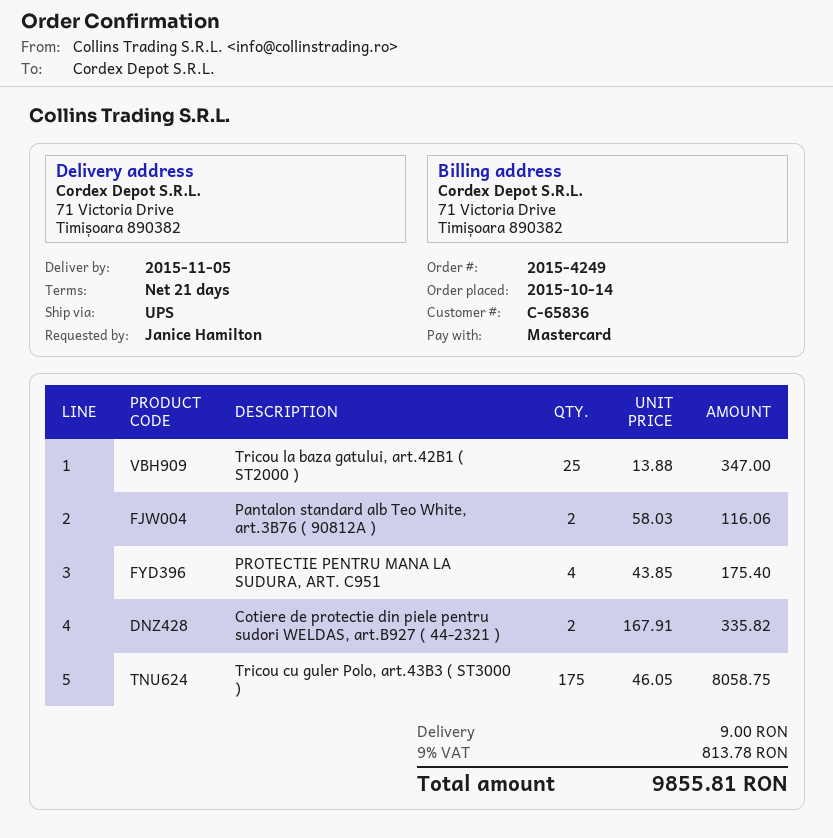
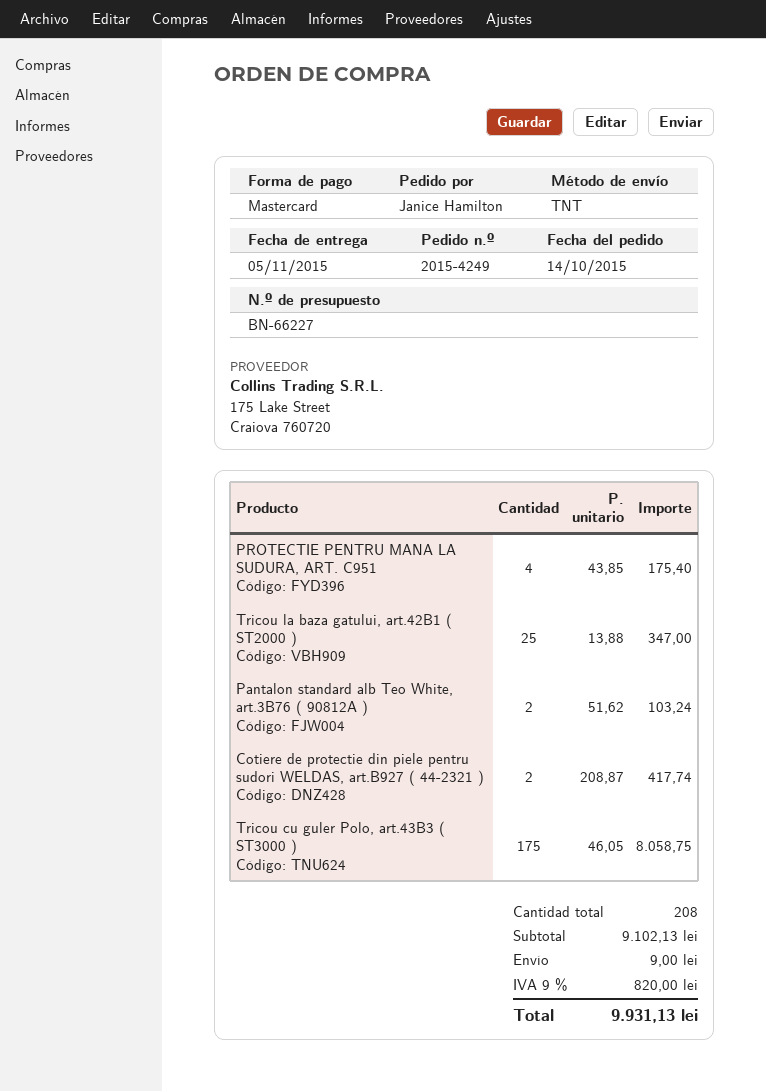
shipping method: UPS -> TNT
Pantalon standard alb Teo White, art.3B76 ( 90812A ): 2 x 58.03 = 116.06 -> 2 x 51.62 = 103.24
Cotiere de protectie din piele pentru sudori WELDAS, art.B927 ( 44-2321 ): 2 x 167.91 = 335.82 -> 2 x 208.87 = 417.74
tax: 9% = 813.78 -> 9% = 820.00
total: 9855.81 -> 9931.13

